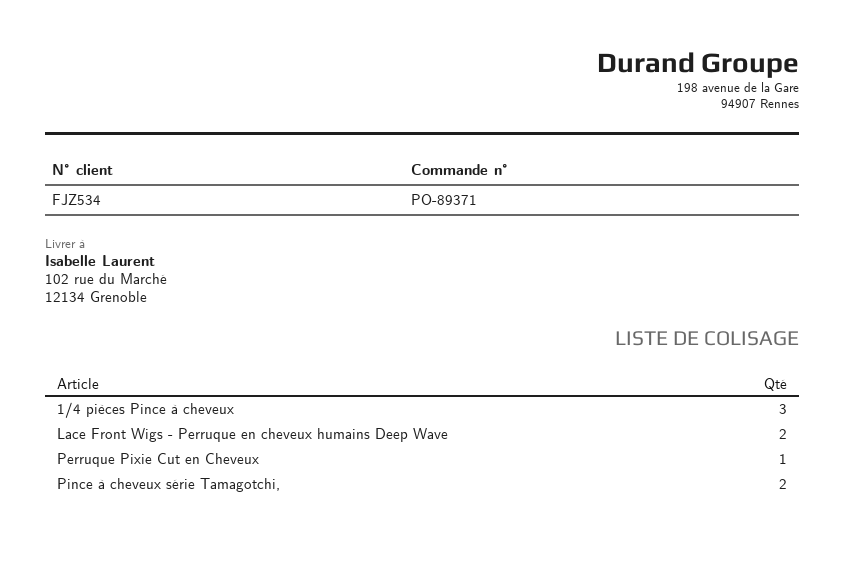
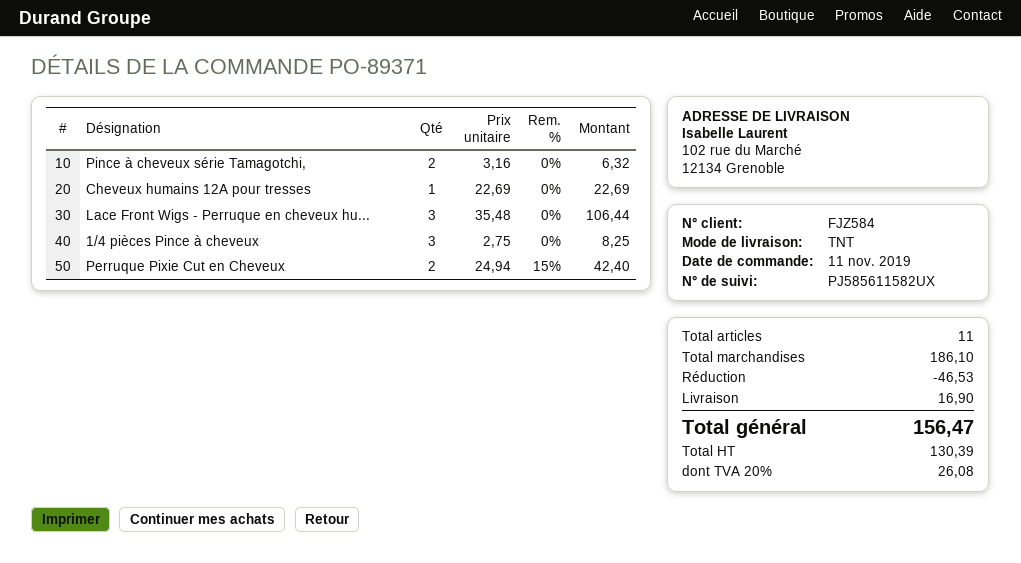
customer number: FJZ534 -> FJZ584
Lace Front Wigs - Perruque en cheveux humains Deep Wave: 2 -> 3
Perruque Pixie Cut en Cheveux: 1 -> 2
Cheveux humains 12A pour tresses: none -> 1

